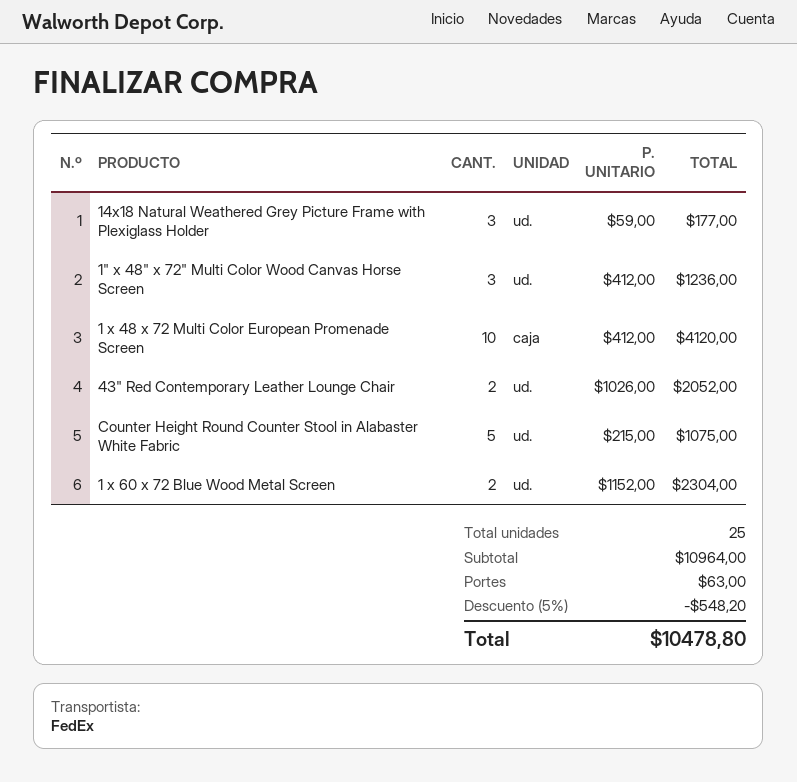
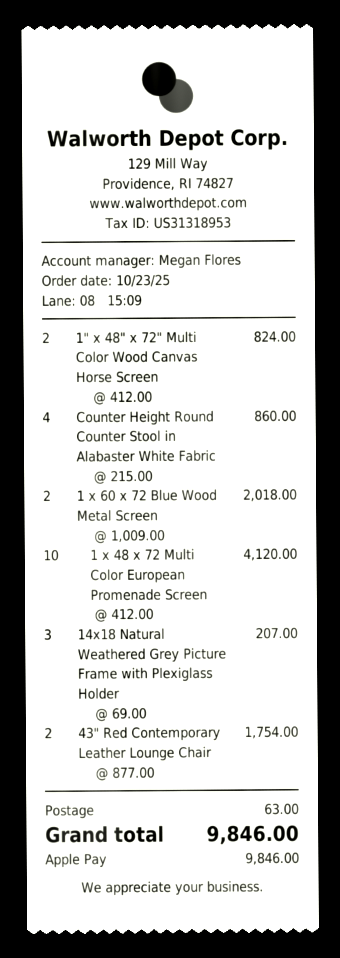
14x18 Natural Weathered Grey Picture Frame with Plexiglass Holder: 3 x 59.00 = 177.00 -> 3 x 69.00 = 207.00
1" x 48" x 72" Multi Color Wood Canvas Horse Screen: 3 x 412.00 = 1236.00 -> 2 x 412.00 = 824.00
43" Red Contemporary Leather Lounge Chair: 2 x 1026.00 = 2052.00 -> 2 x 877.00 = 1754.00
Counter Height Round Counter Stool in Alabaster White Fabric: 5 x 215.00 = 1075.00 -> 4 x 215.00 = 860.00
1 x 60 x 72 Blue Wood Metal Screen: 2 x 1152.00 = 2304.00 -> 2 x 1009.00 = 2018.00
discount: 5% = 548.20 -> none
total: 10478.80 -> 9846.00

